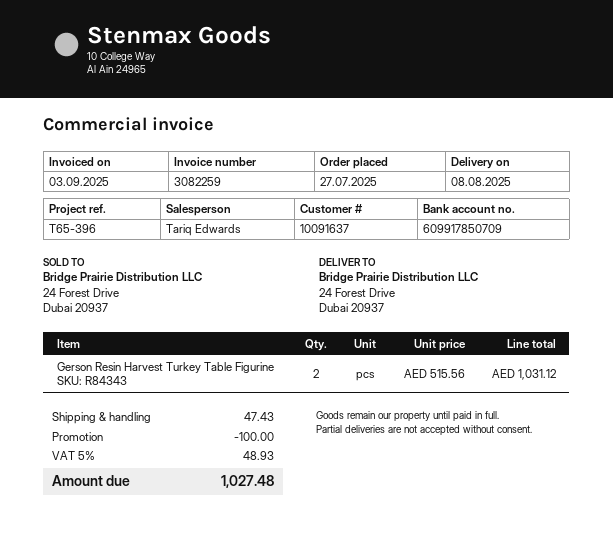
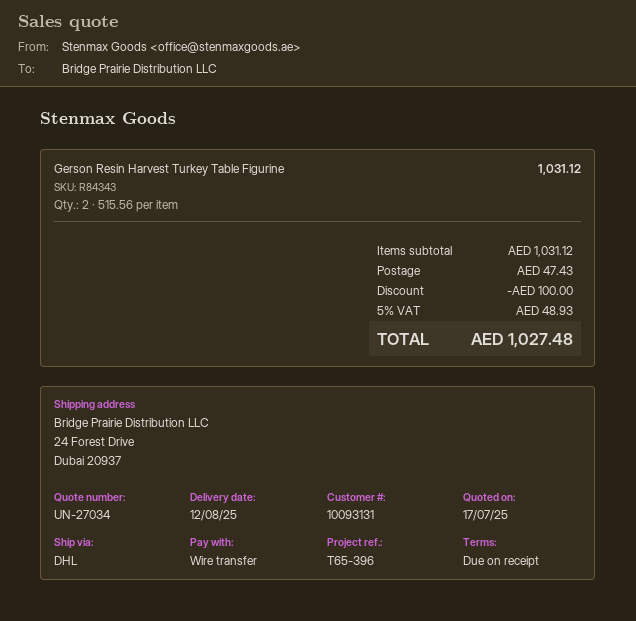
delivery date: 2025-08-08 -> 2025-08-12
customer number: 10091637 -> 10093131

